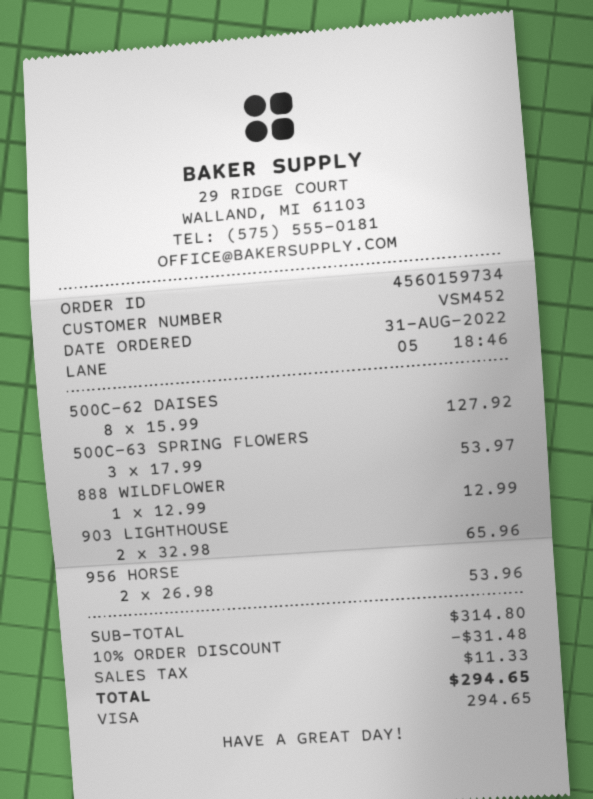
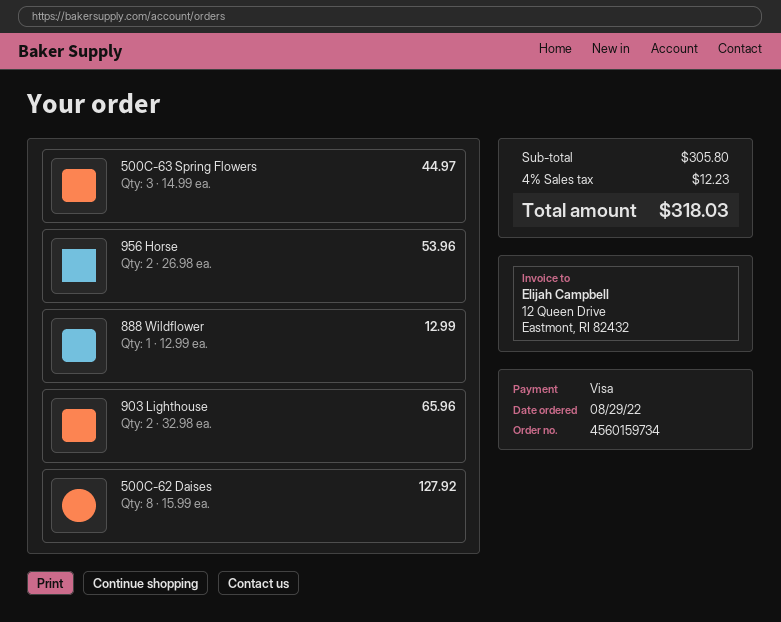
order date: 2022-08-31 -> 2022-08-29
500C-63 SPRING FLOWERS: 3 x 17.99 = 53.97 -> 3 x 14.99 = 44.97
subtotal: 314.80 -> 305.80
discount: 10% = 31.48 -> none
tax: 11.33 -> 12.23
total: 294.65 -> 318.03

